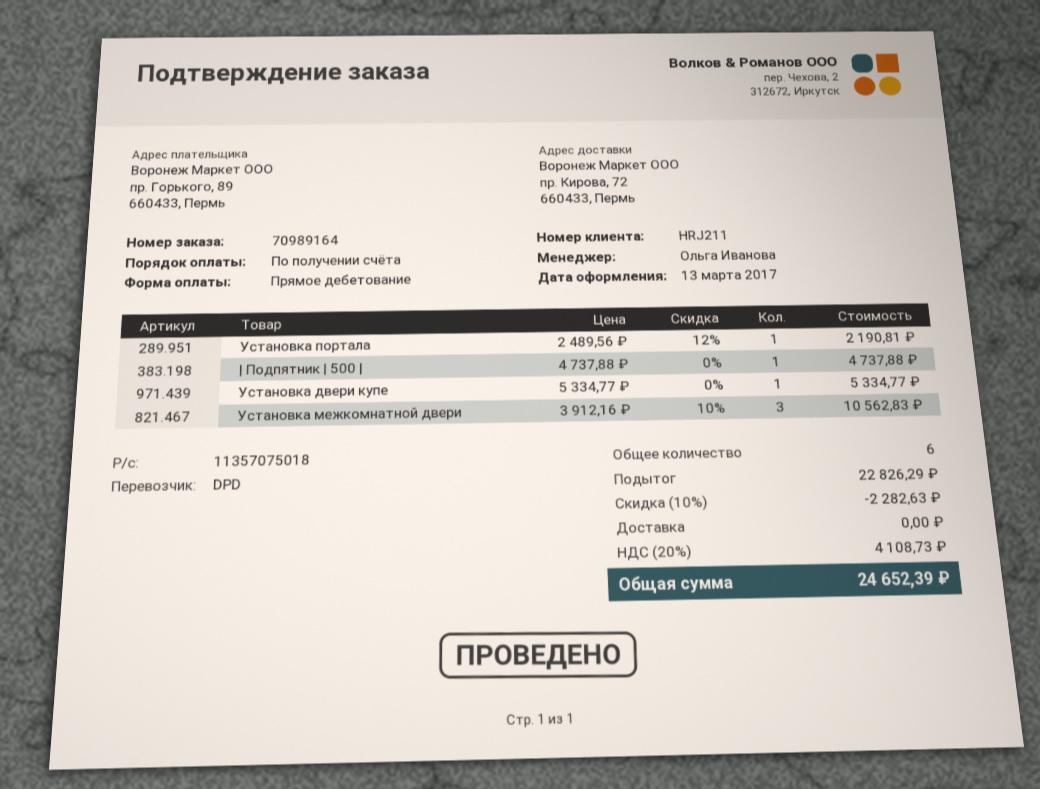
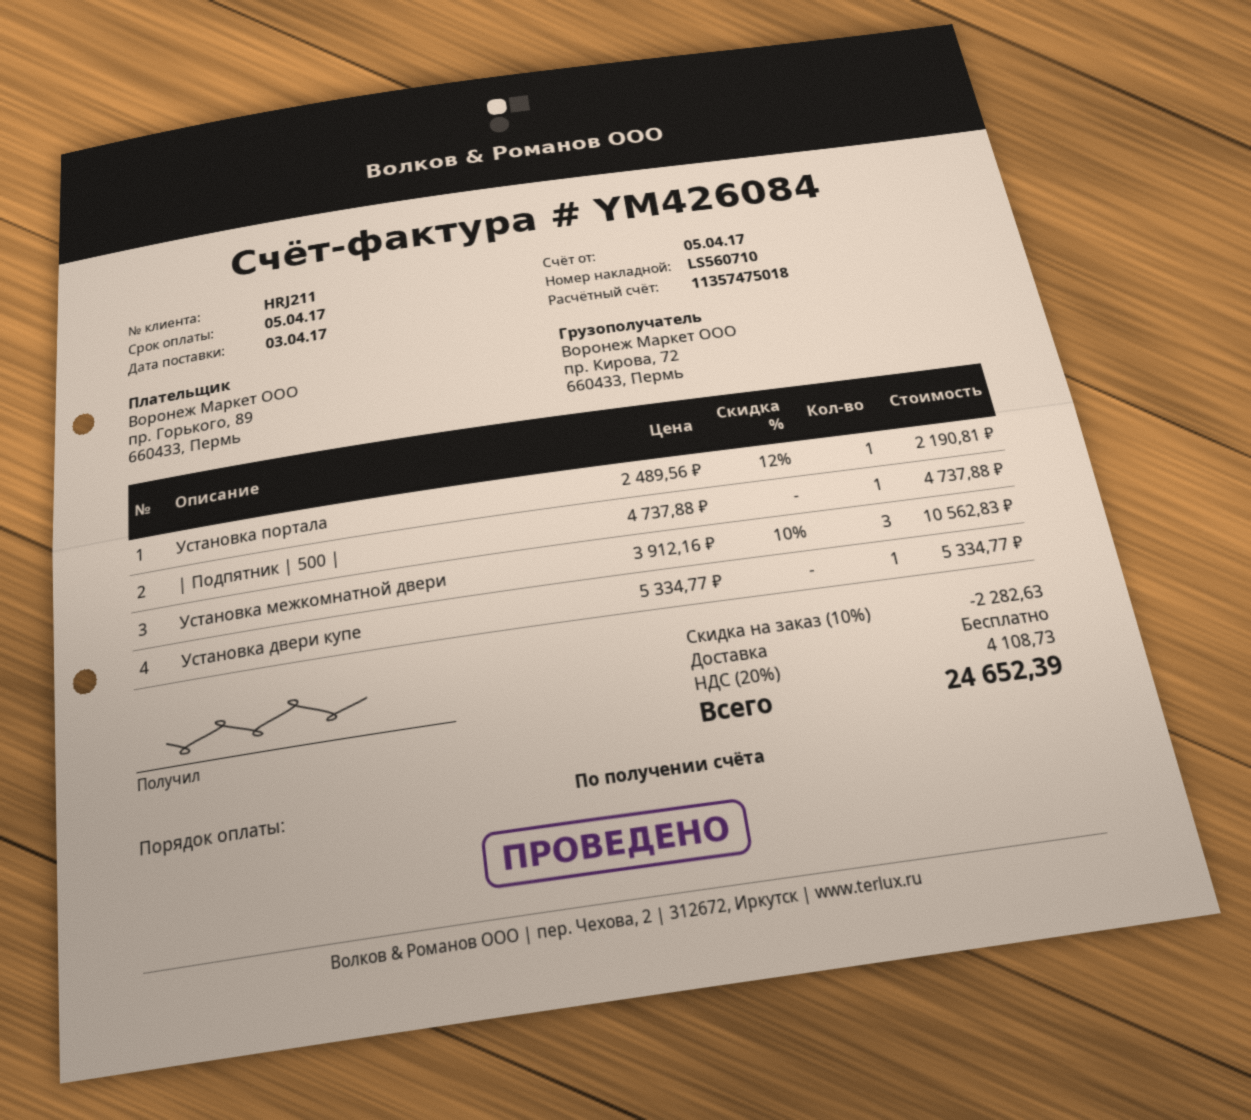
bank account: 11357075018 -> 11357475018

